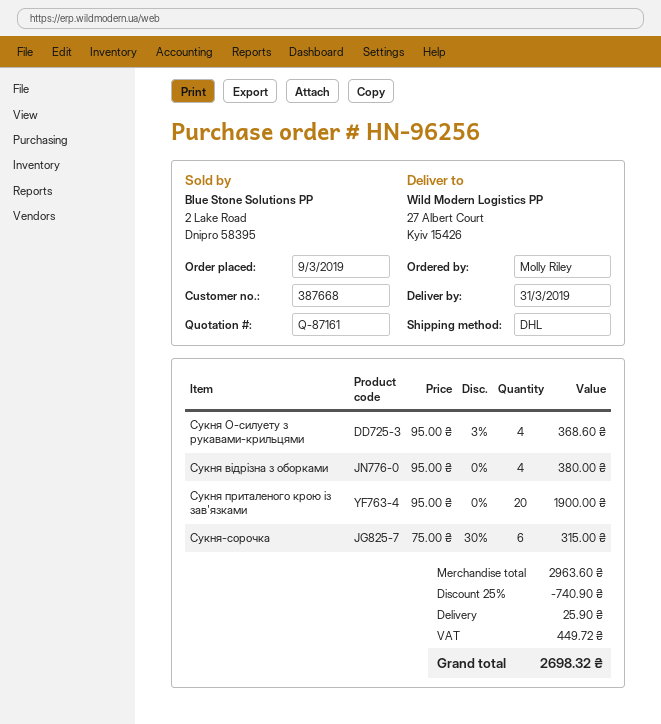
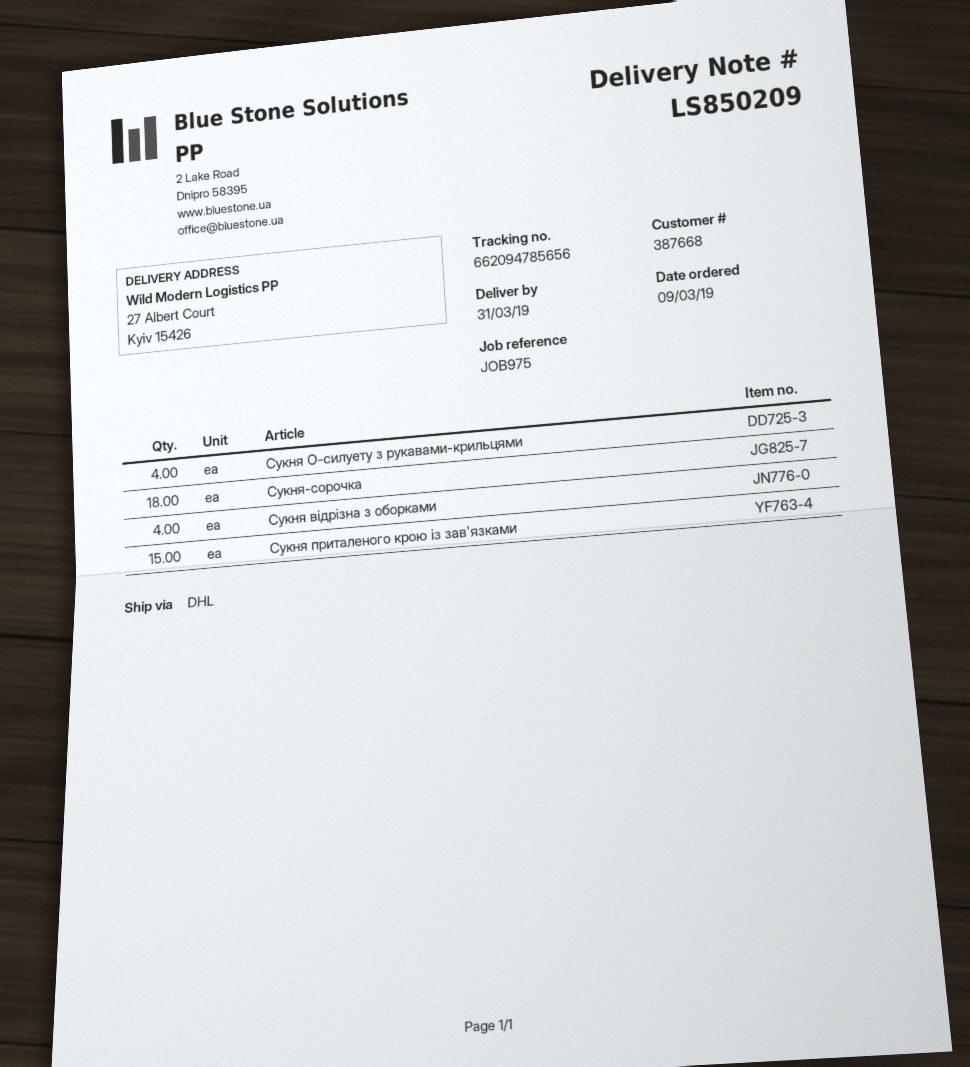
Сукня приталеного крою із зав'язками: 20 -> 15
Сукня-сорочка: 6 -> 18

